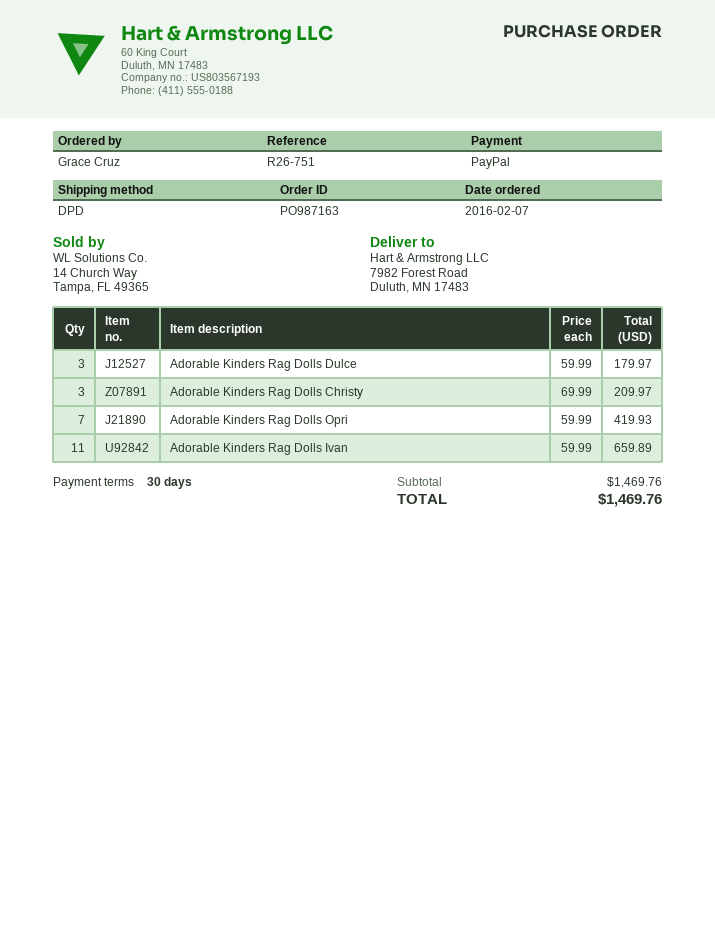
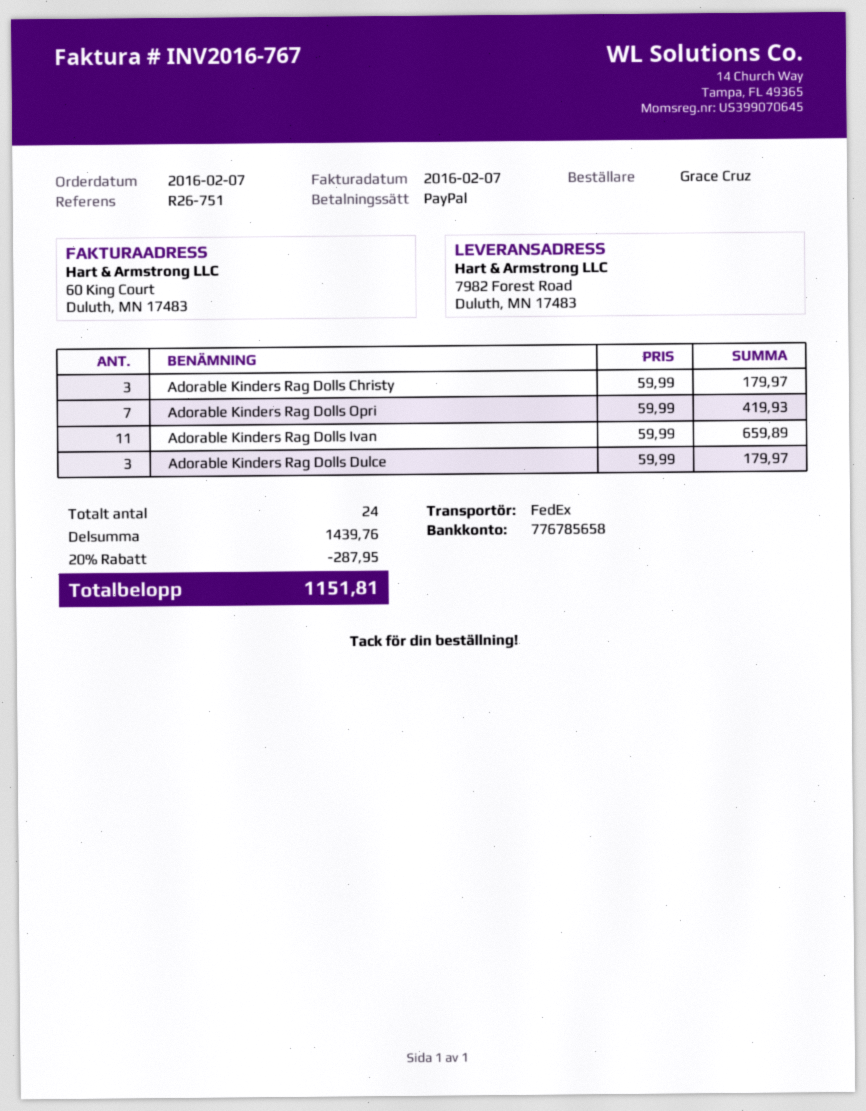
shipping method: DPD -> FedEx
Adorable Kinders Rag Dolls Christy: 3 x 69.99 = 209.97 -> 3 x 59.99 = 179.97
subtotal: 1469.76 -> 1439.76
discount: none -> 20% = 287.95
total: 1469.76 -> 1151.81

